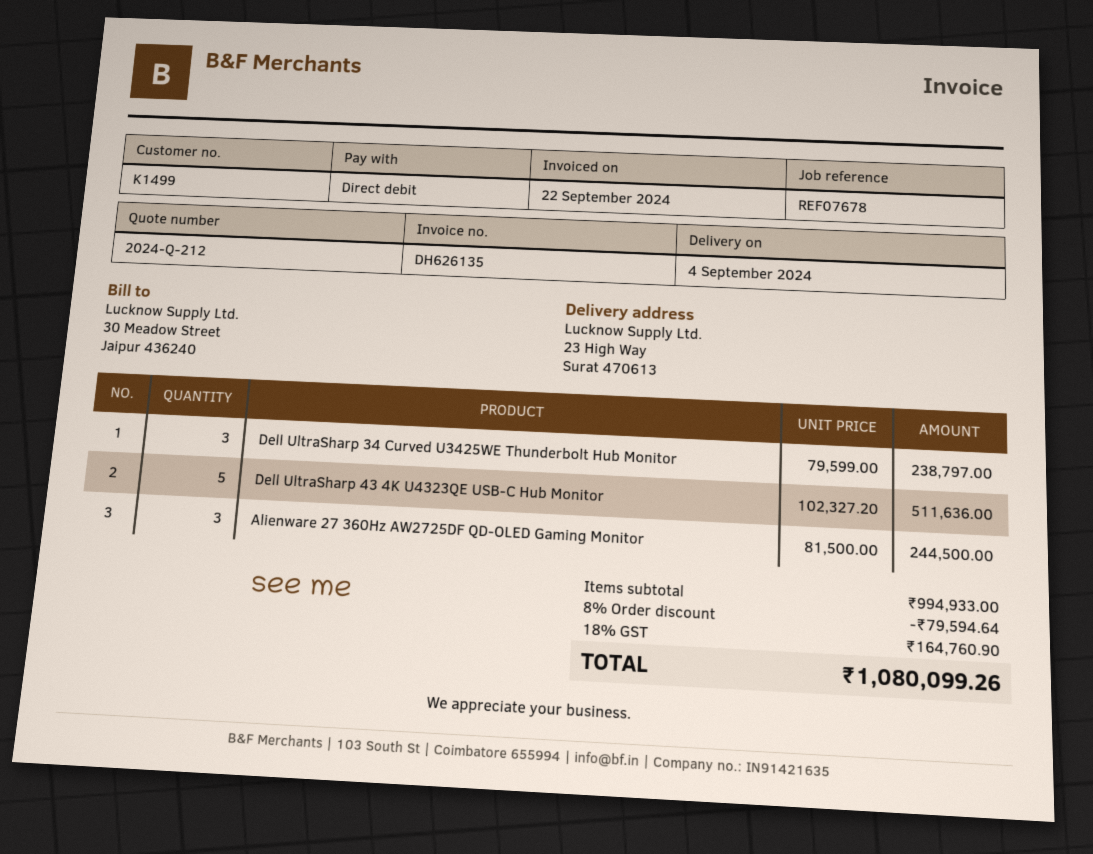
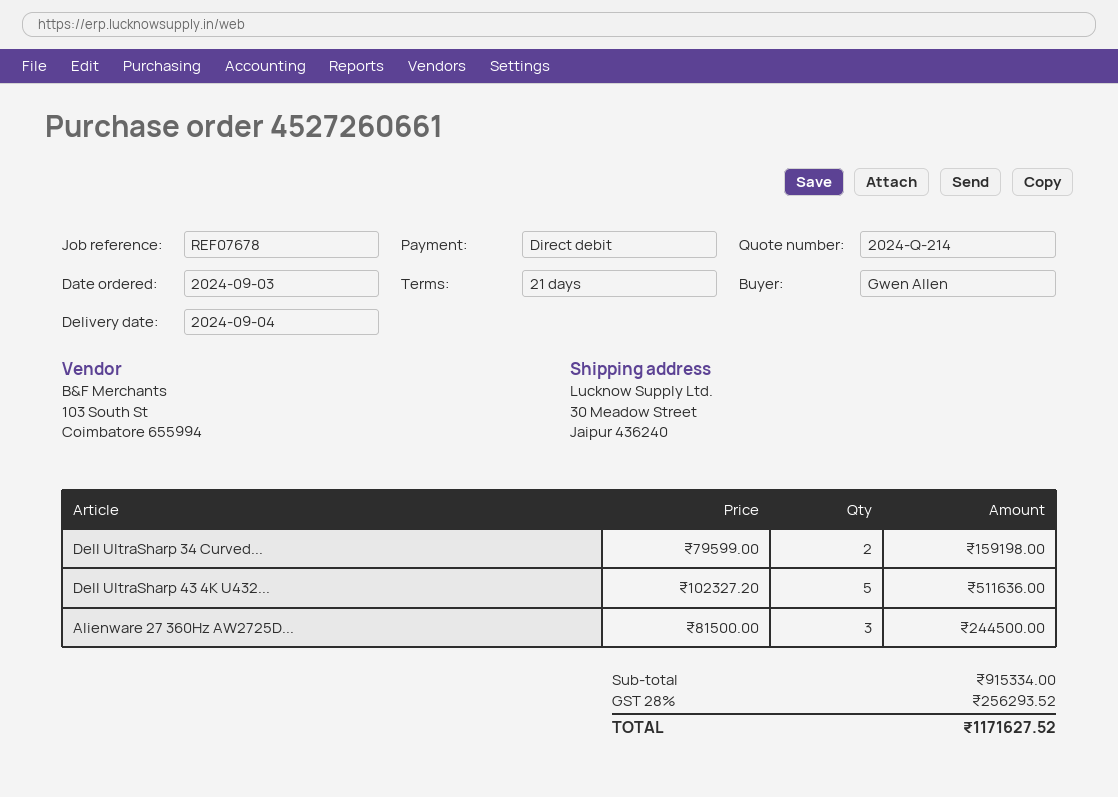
quote number: 2024-Q-212 -> 2024-Q-214
ship to: 23 High Way, Surat 470613 -> 30 Meadow Street, Jaipur 436240
Dell UltraSharp 34 Curved U3425WE Thunderbolt Hub Monitor: 3 x 79599.00 = 238797.00 -> 2 x 79599.00 = 159198.00
subtotal: 994933.00 -> 915334.00
discount: 8% = 79594.64 -> none
tax: 18% = 164760.90 -> 28% = 256293.52
total: 1080099.26 -> 1171627.52

